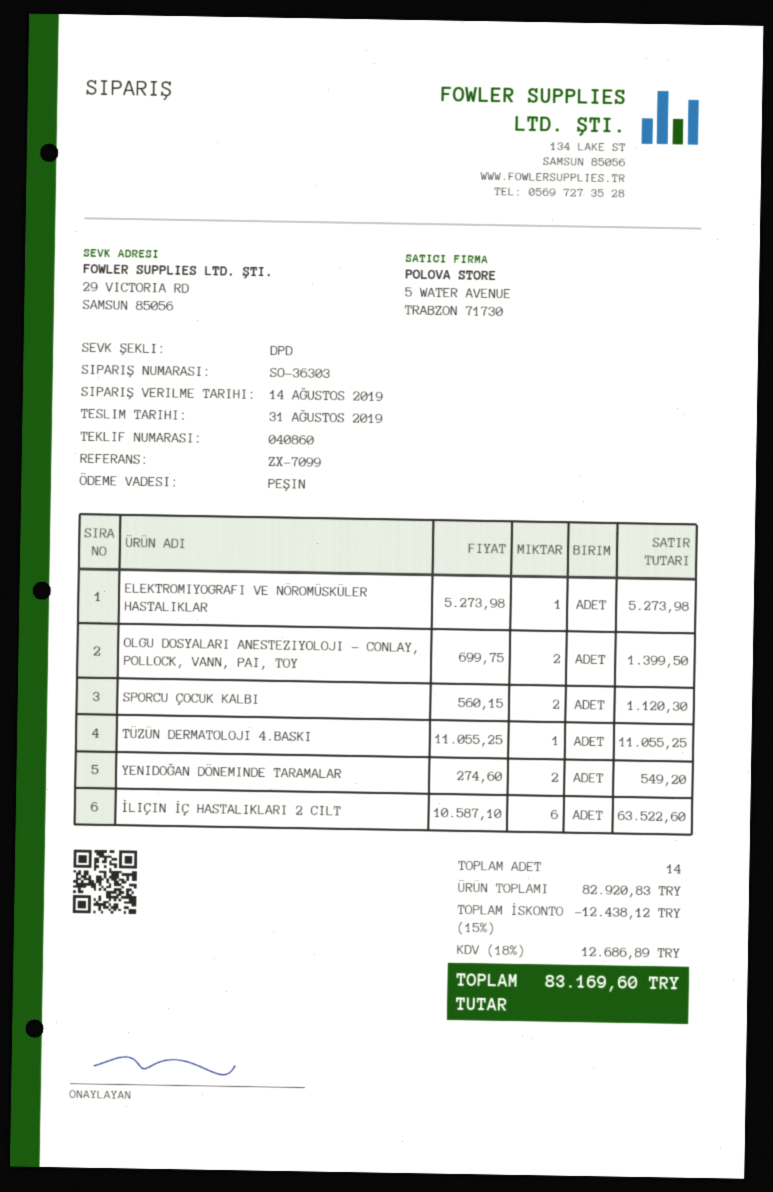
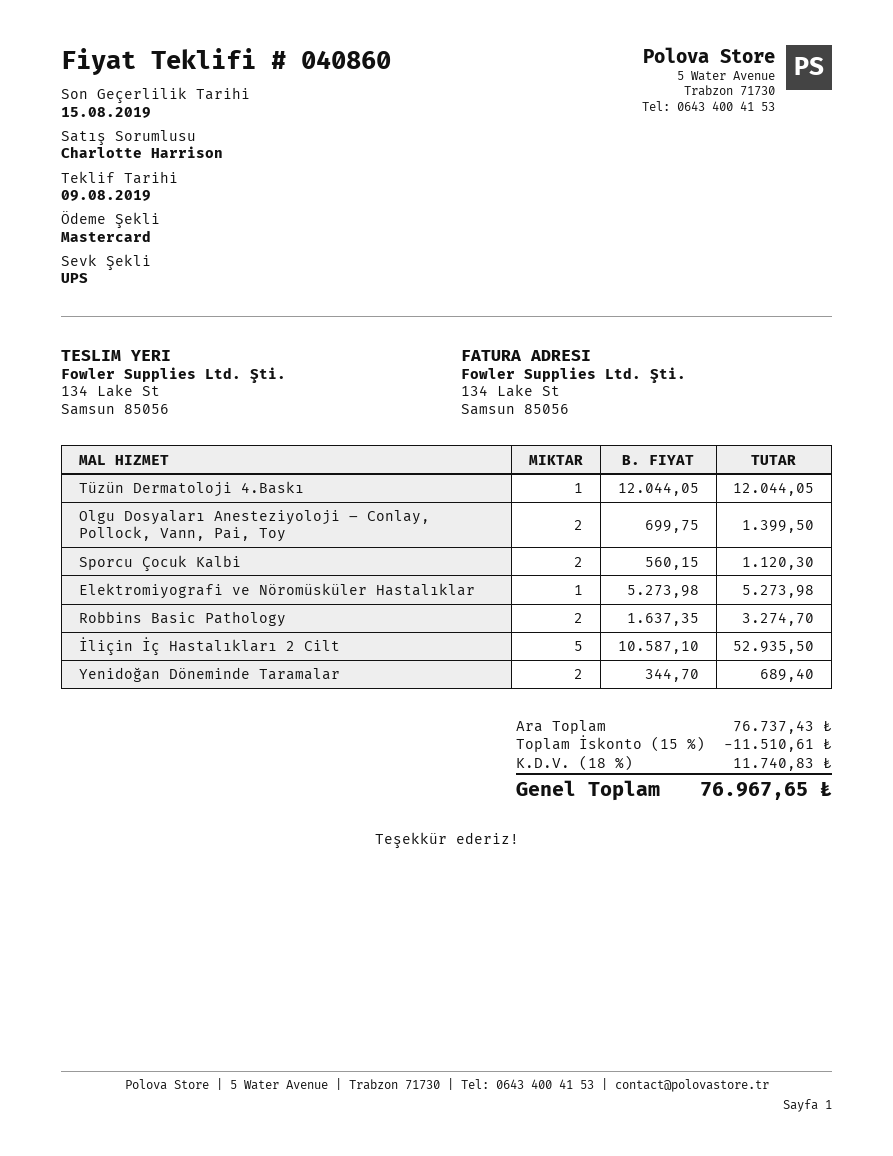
shipping method: DPD -> UPS
ship to: 29 VICTORIA RD, SAMSUN 85056 -> 134 Lake St, Samsun 85056
TÜZÜN DERMATOLOJI 4.BASKI: 1 x 11055.25 = 11055.25 -> 1 x 12044.05 = 12044.05
YENIDOĞAN DÖNEMINDE TARAMALAR: 2 x 274.60 = 549.20 -> 2 x 344.70 = 689.40
İLIÇIN İÇ HASTALIKLARI 2 CILT: 6 x 10587.10 = 63522.60 -> 5 x 10587.10 = 52935.50
Robbins Basic Pathology: none -> 2 x 1637.35 = 3274.70
subtotal: 82920.83 -> 76737.43
discount: 15% = 12438.12 -> 15% = 11510.61
tax: 18% = 12686.89 -> 18% = 11740.83
total: 83169.60 -> 76967.65

